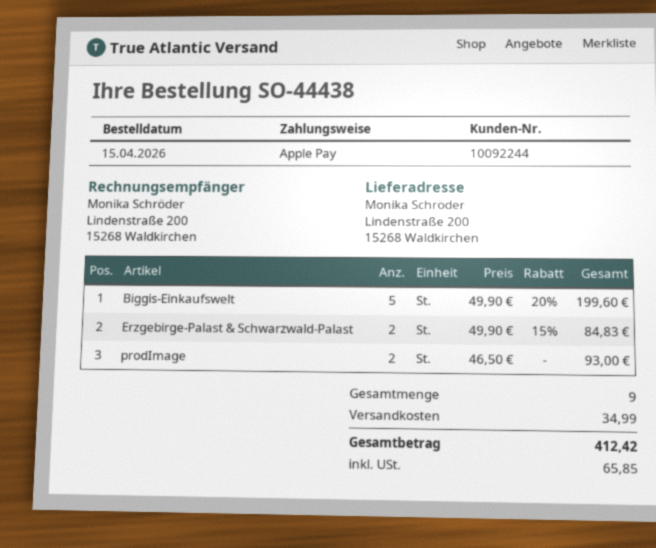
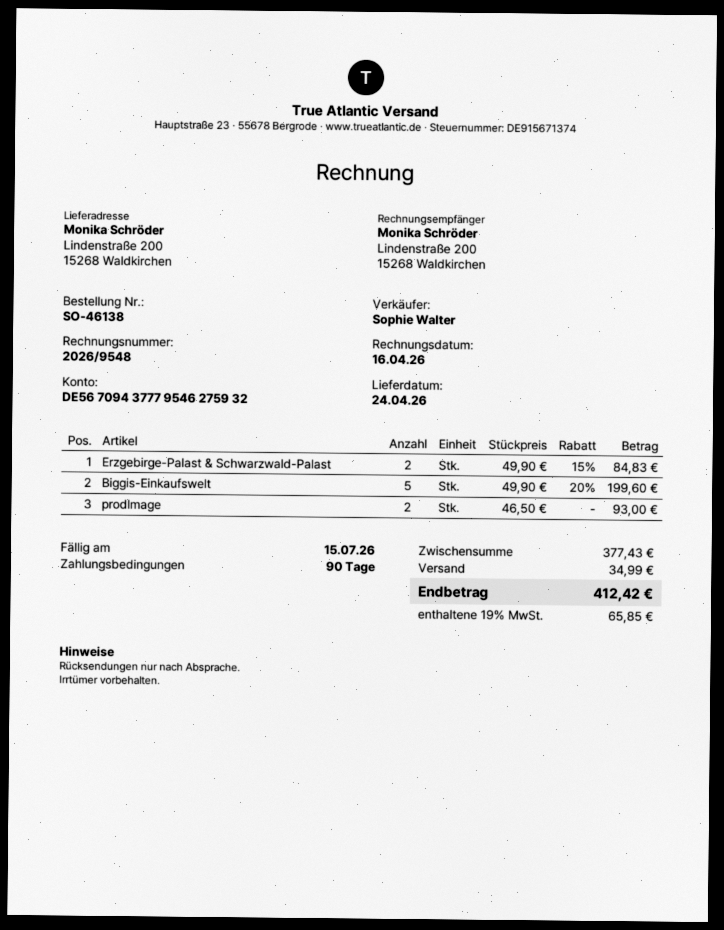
order number: SO-44438 -> SO-46138

